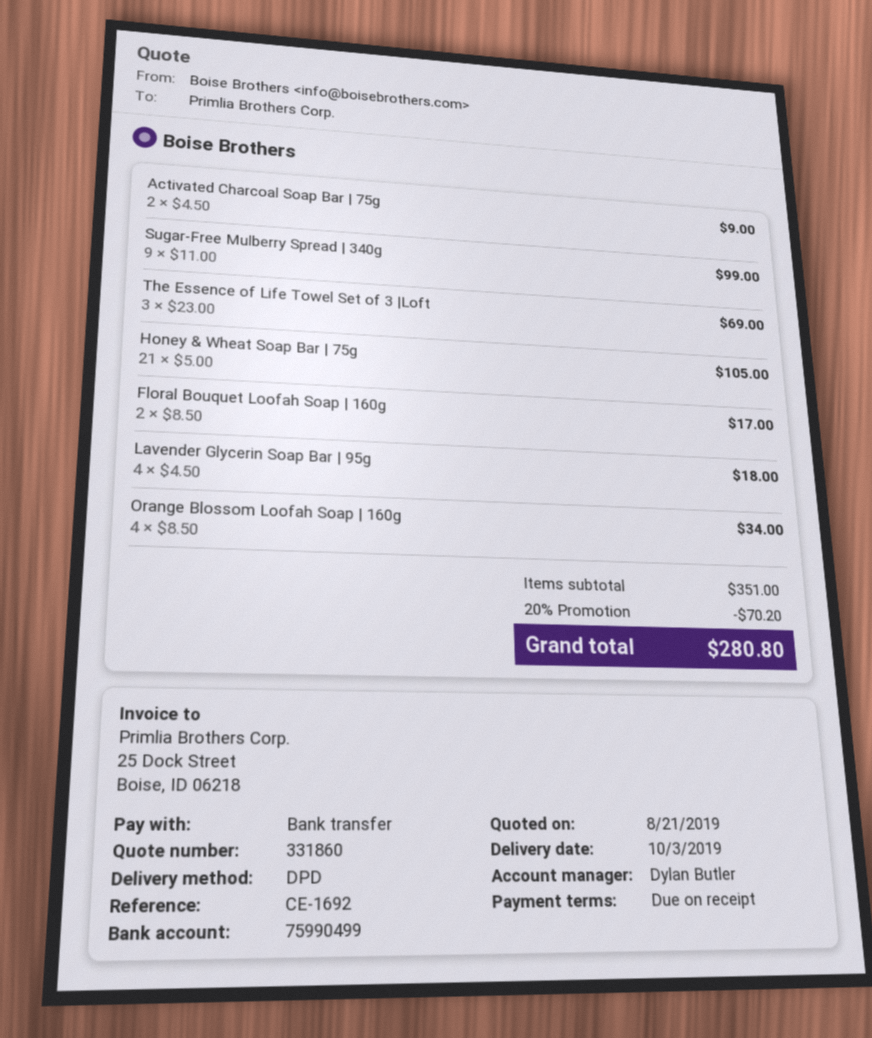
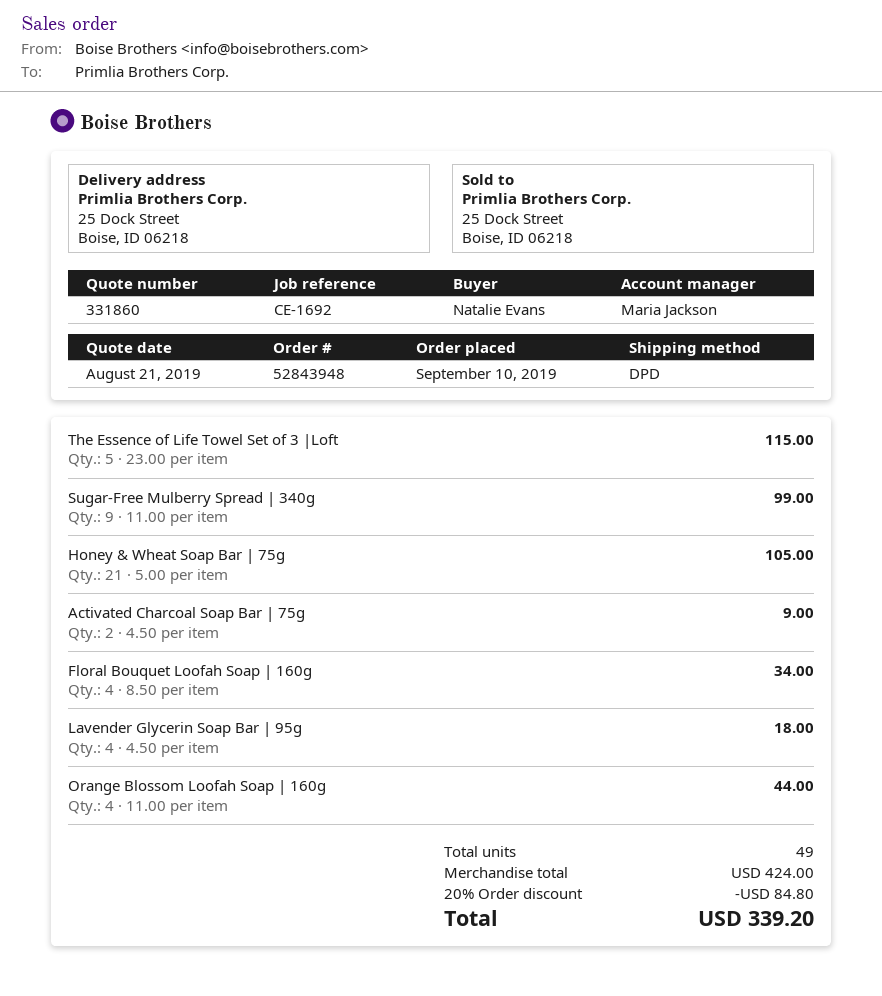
sales rep: Dylan Butler -> Maria Jackson
The Essence of Life Towel Set of 3 |Loft: 3 x 23.00 = 69.00 -> 5 x 23.00 = 115.00
Floral Bouquet Loofah Soap | 160g: 2 x 8.50 = 17.00 -> 4 x 8.50 = 34.00
Orange Blossom Loofah Soap | 160g: 4 x 8.50 = 34.00 -> 4 x 11.00 = 44.00
subtotal: 351.00 -> 424.00
discount: 20% = 70.20 -> 20% = 84.80
total: 280.80 -> 339.20

